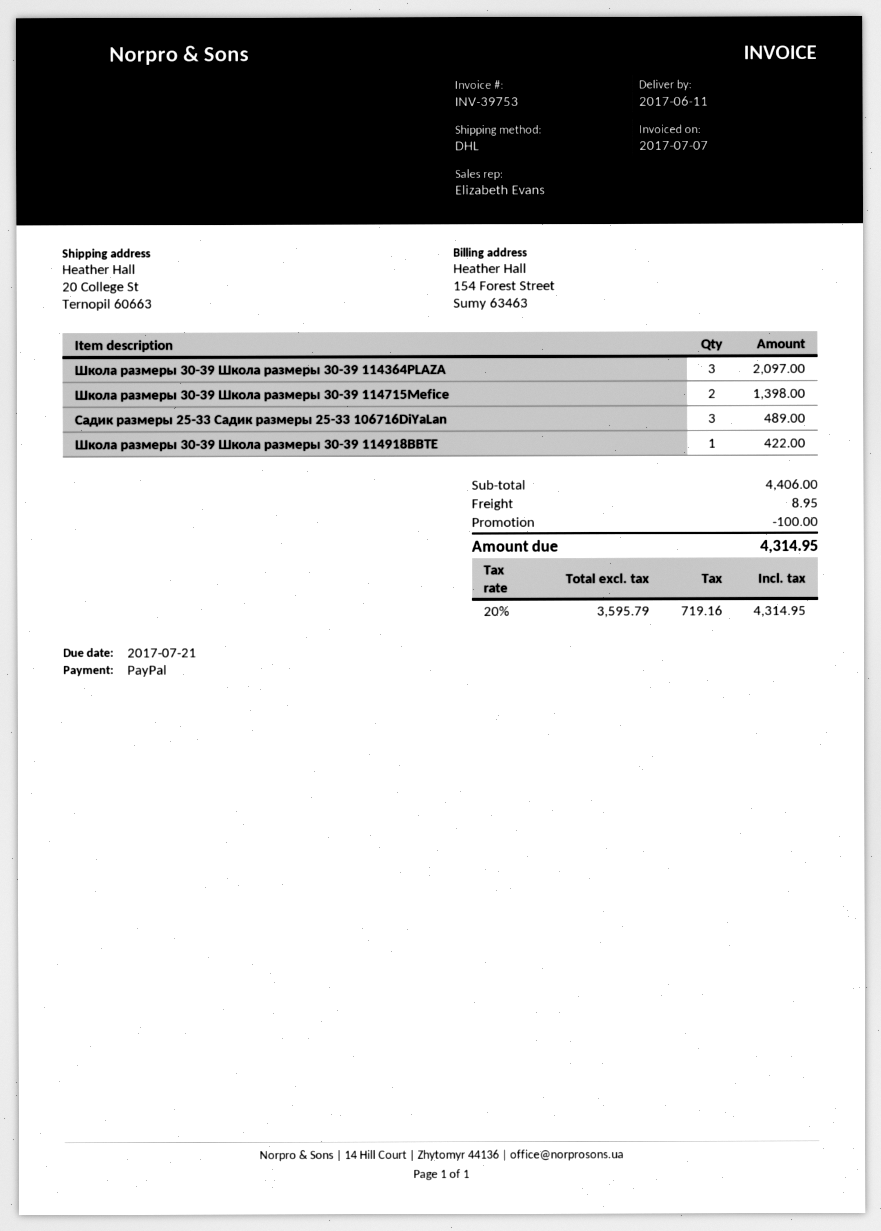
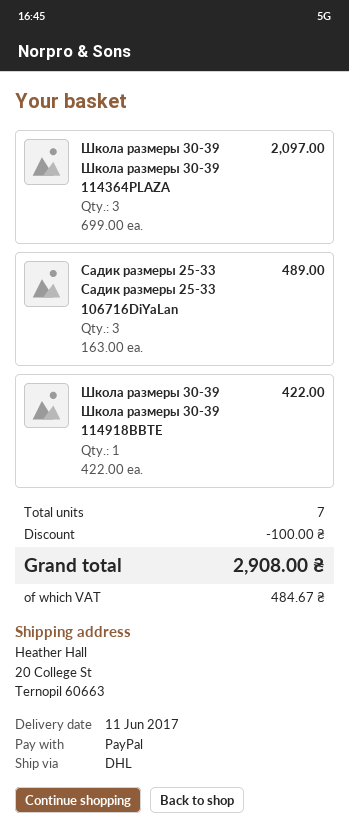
Школа размеры 30-39 Школа размеры 30-39 114715Mefice: 2 for 1398.00 -> none
shipping: 8.95 -> none
tax: 719.16 -> 484.67
total: 4314.95 -> 2908.00

